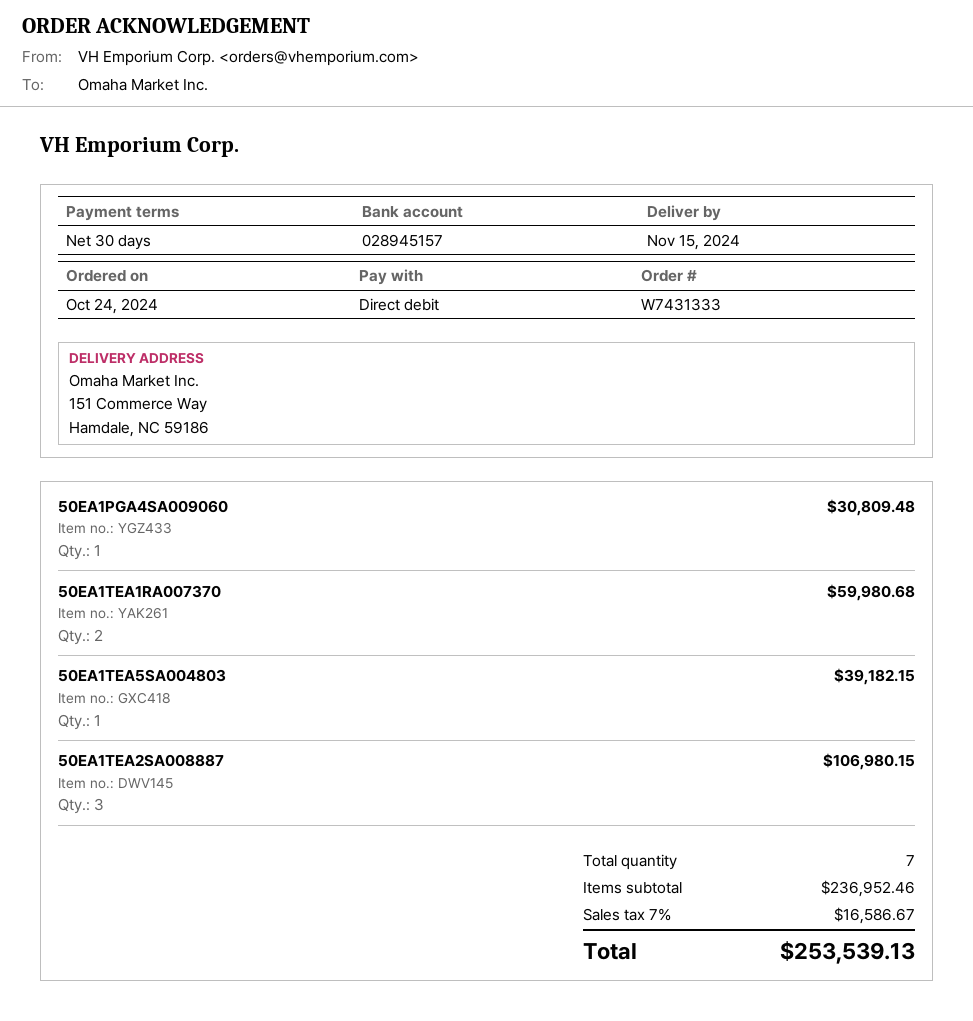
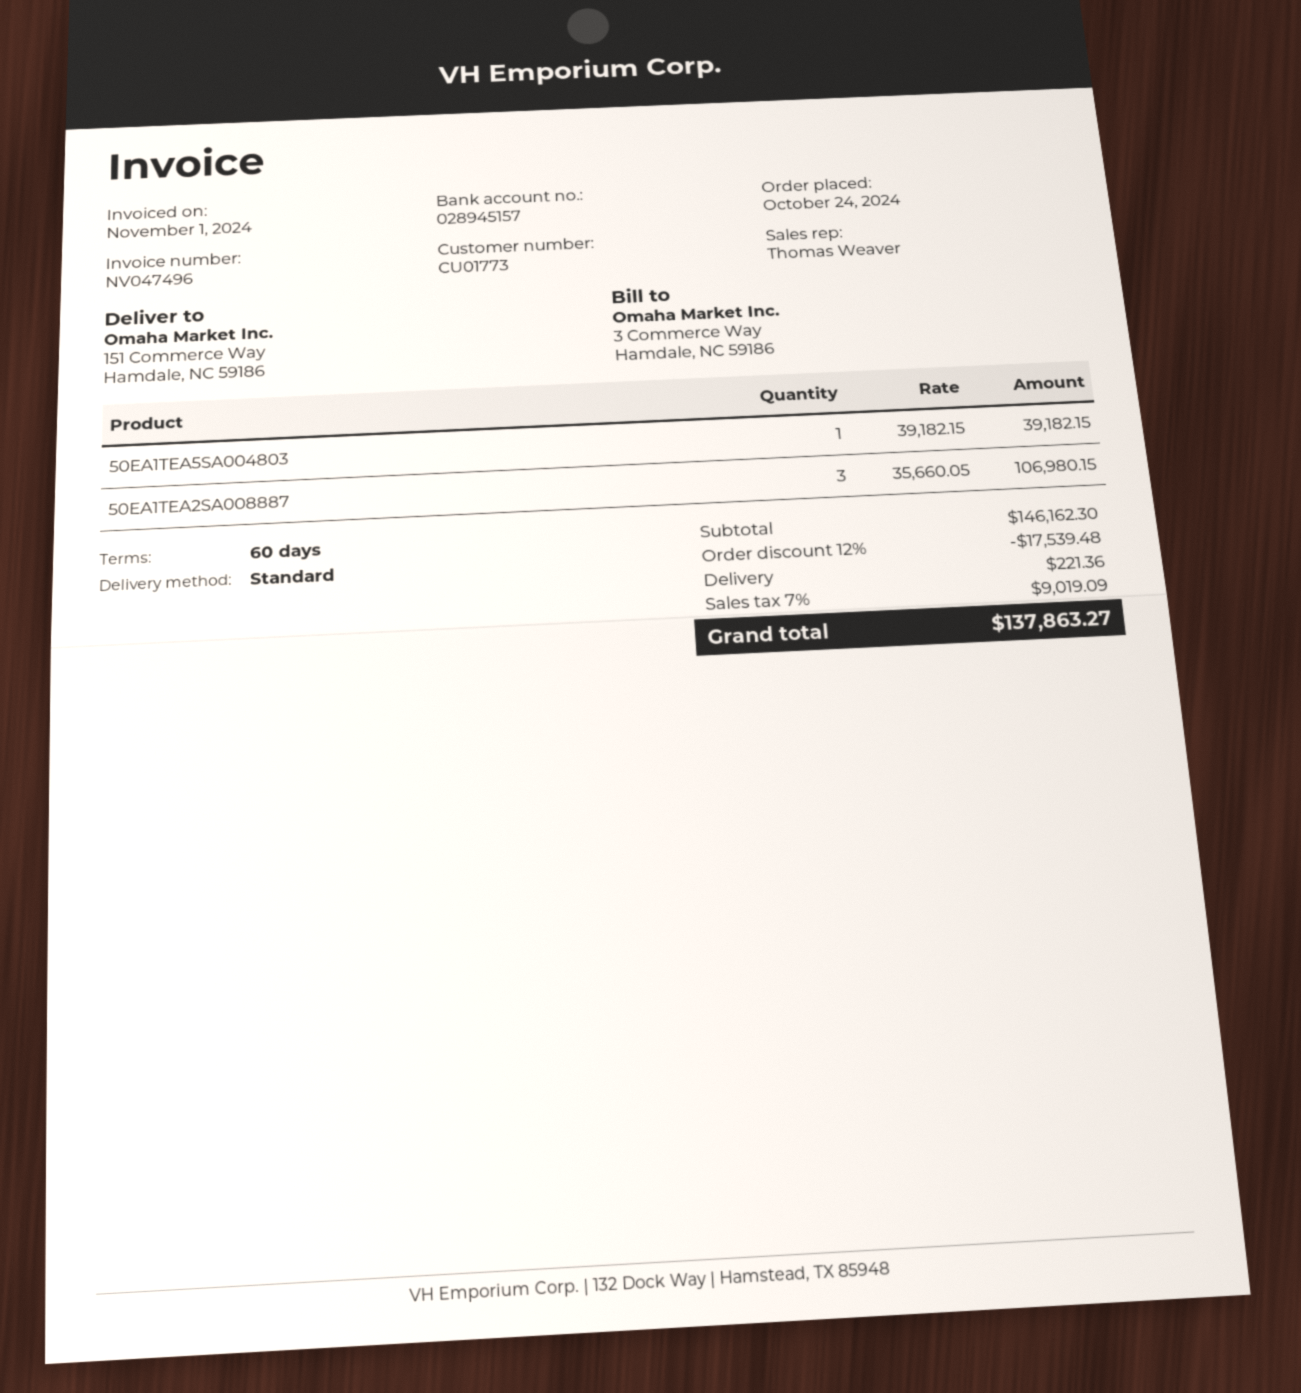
payment terms: 30 days -> 60 days
50EA1PGA4SA009060: 1 for 30809.48 -> none
50EA1TEA1RA007370: 2 for 59980.68 -> none
subtotal: 236952.46 -> 146162.30
discount: none -> 12% = 17539.48
shipping: none -> 221.36
tax: 7% = 16586.67 -> 7% = 9019.09
total: 253539.13 -> 137863.27

